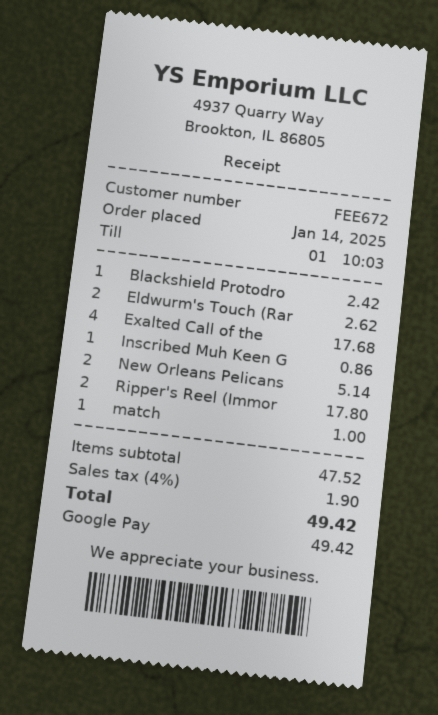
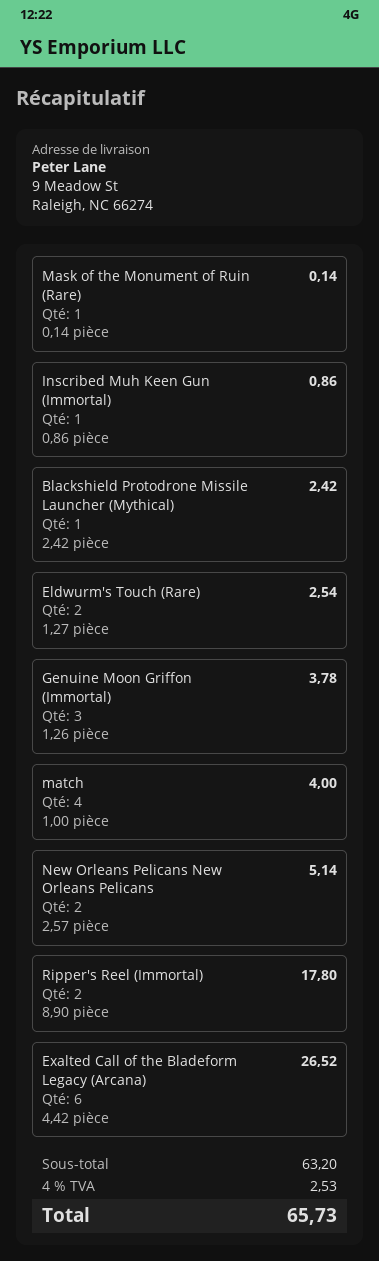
Eldwurm's Touch (Rar: 2 for 2.62 -> 2 for 2.54
Exalted Call of the: 4 for 17.68 -> 6 for 26.52
match: 1 for 1.00 -> 4 for 4.00
Mask of the Monument of Ruin (Rare): none -> 1 for 0.14
Genuine Moon Griffon (Immortal): none -> 3 for 3.78
subtotal: 47.52 -> 63.20
tax: 4% = 1.90 -> 4% = 2.53
total: 49.42 -> 65.73

